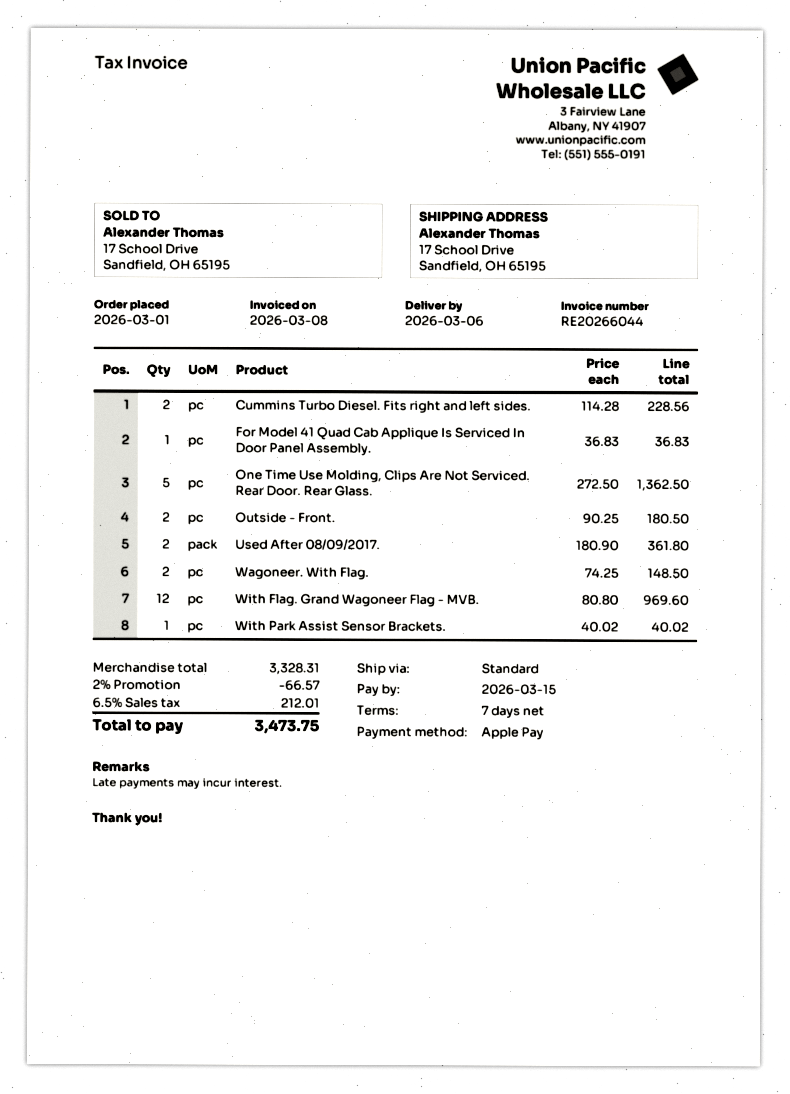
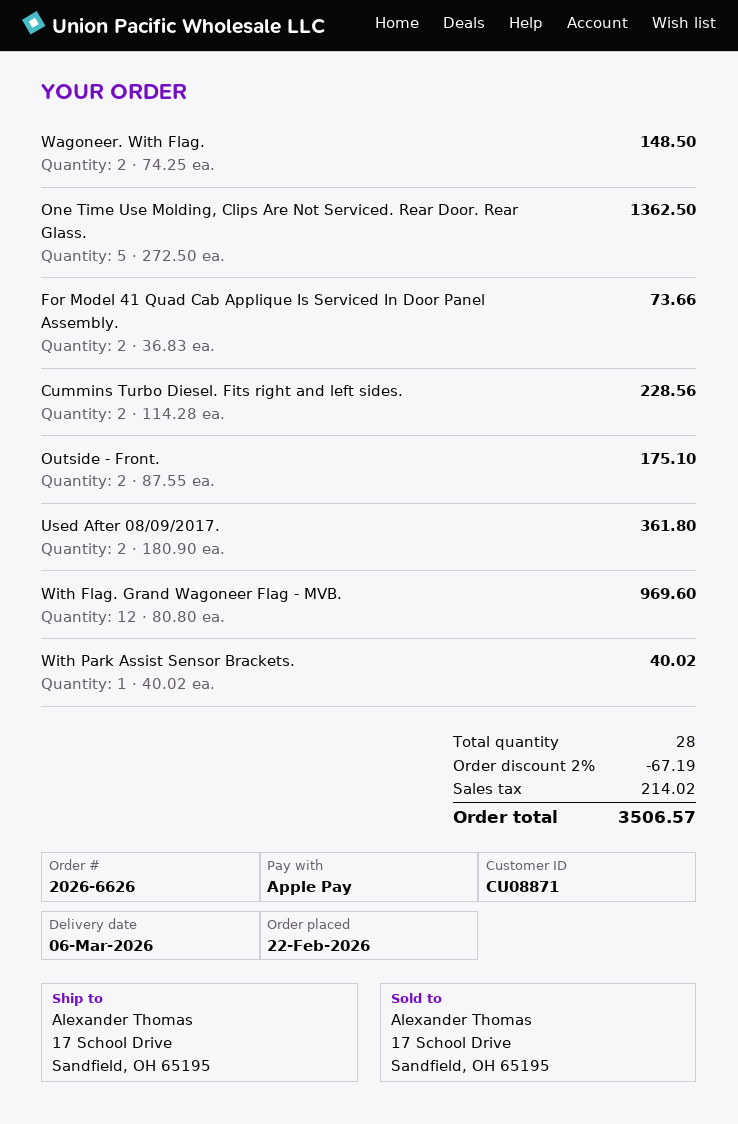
order date: 2026-03-01 -> 2026-02-22
For Model 41 Quad Cab Applique Is Serviced In Door Panel Assembly.: 1 x 36.83 = 36.83 -> 2 x 36.83 = 73.66
Outside - Front.: 2 x 90.25 = 180.50 -> 2 x 87.55 = 175.10
discount: 2% = 66.57 -> 2% = 67.19
tax: 212.01 -> 214.02
total: 3473.75 -> 3506.57

